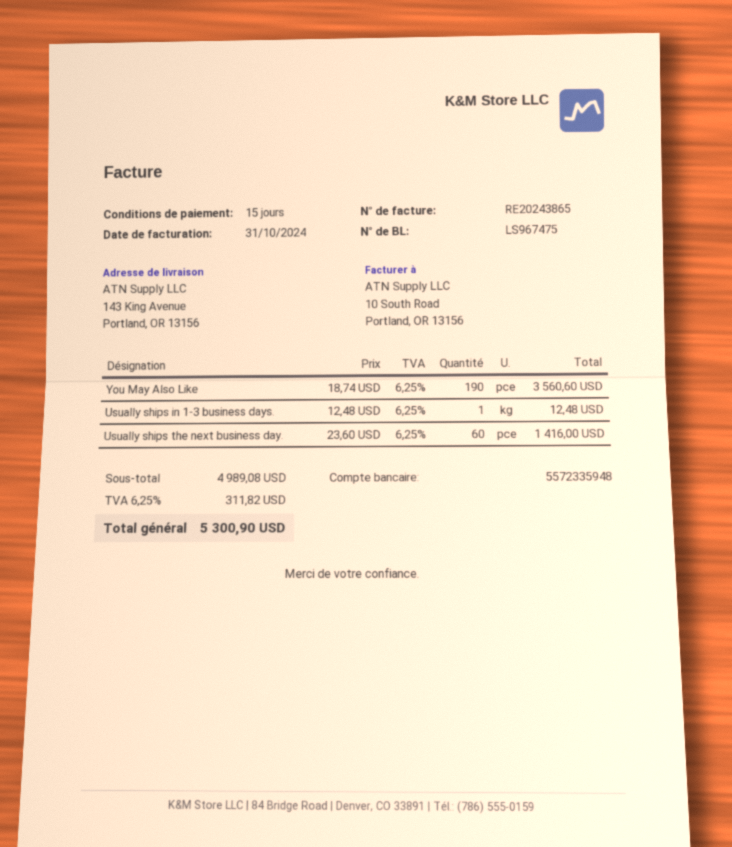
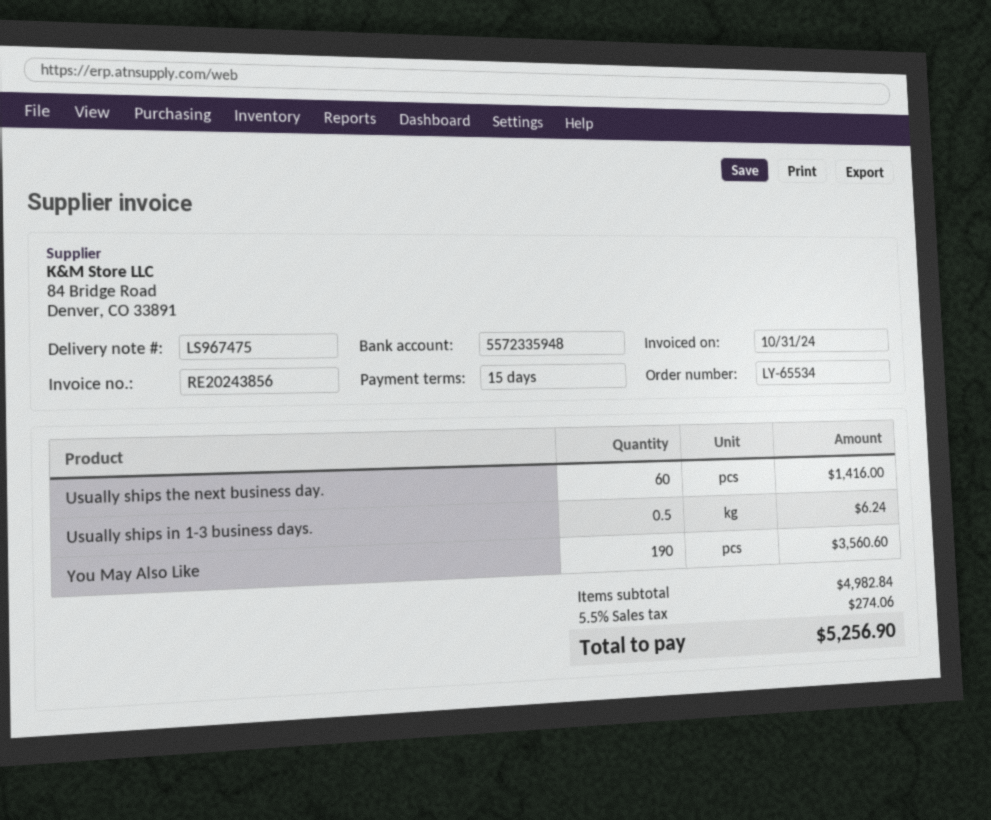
invoice number: RE20243865 -> RE20243856
Usually ships in 1-3 business days.: 1 for 12.48 -> 0.5 for 6.24
subtotal: 4989.08 -> 4982.84
tax: 6.25% = 311.82 -> 5.5% = 274.06
total: 5300.90 -> 5256.90

